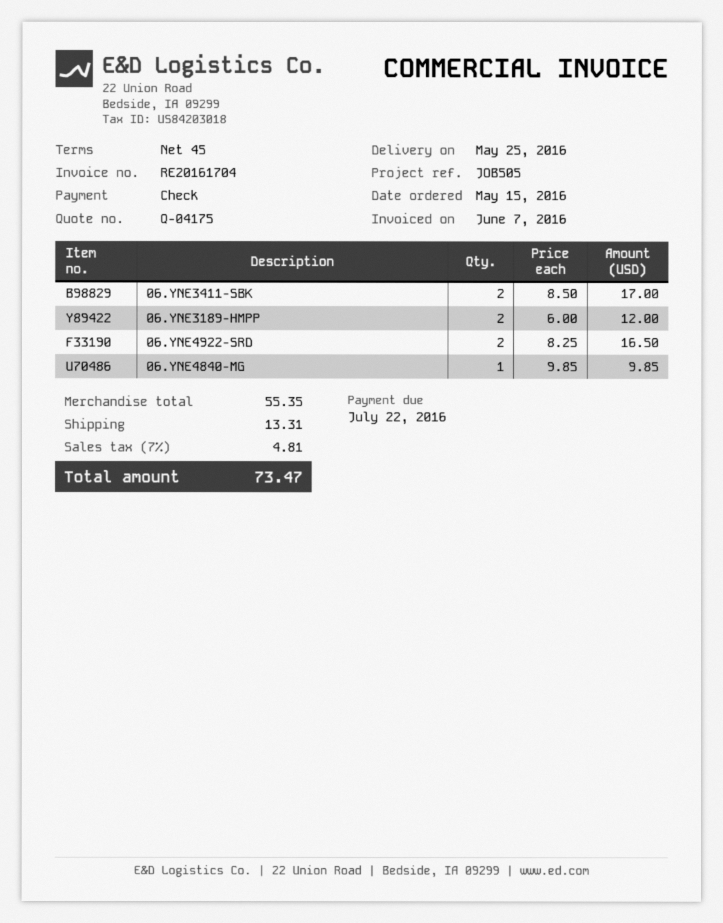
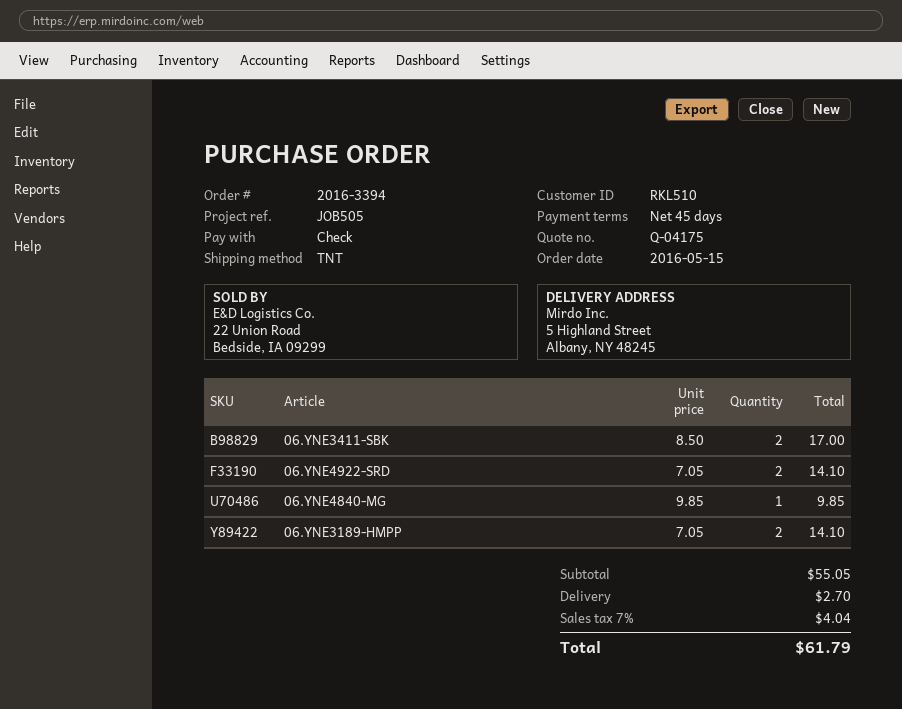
06.YNE3189-HMPP: 2 x 6.00 = 12.00 -> 2 x 7.05 = 14.10
06.YNE4922-SRD: 2 x 8.25 = 16.50 -> 2 x 7.05 = 14.10
subtotal: 55.35 -> 55.05
shipping: 13.31 -> 2.70
tax: 7% = 4.81 -> 7% = 4.04
total: 73.47 -> 61.79

